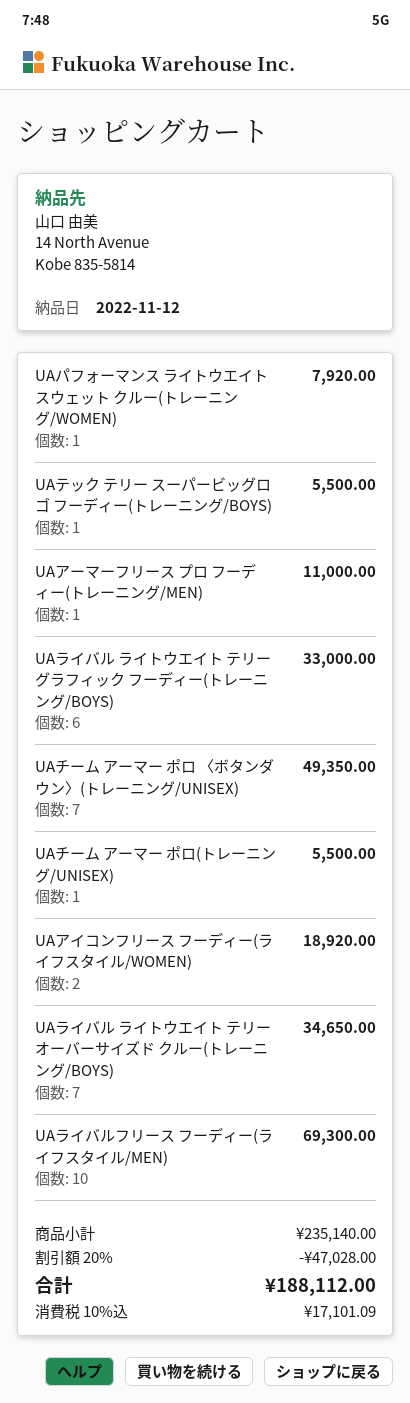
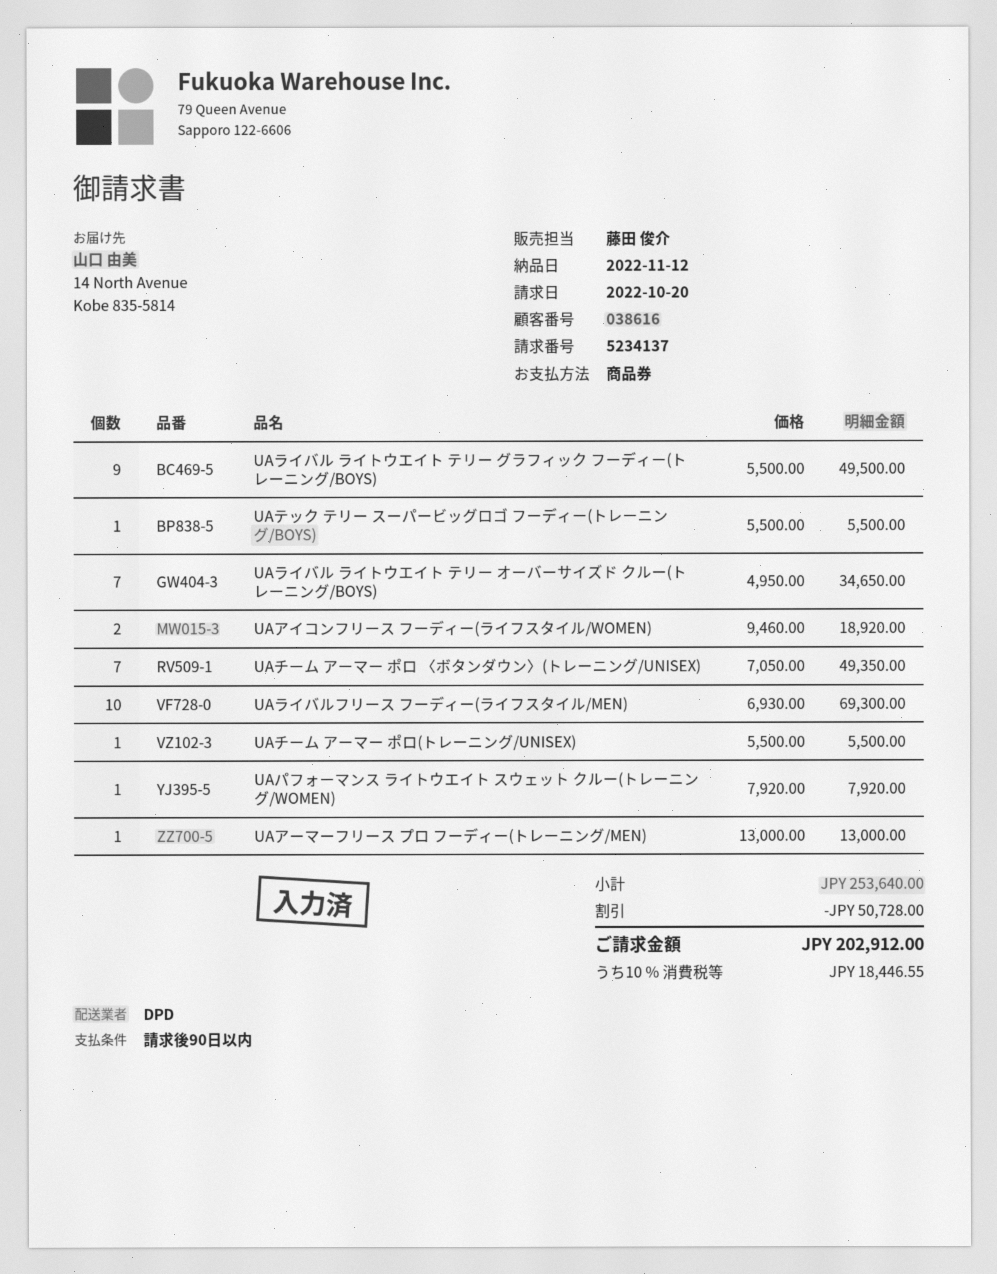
UAアーマーフリース プロ フーディー(トレーニング/MEN): 1 for 11000.00 -> 1 for 13000.00
UAライバル ライトウエイト テリー グラフィック フーディー(トレーニング/BOYS): 6 for 33000.00 -> 9 for 49500.00
subtotal: 235140.00 -> 253640.00
discount: 47028.00 -> 50728.00
tax: 10% = 17101.09 -> 10% = 18446.55
total: 188112.00 -> 202912.00

